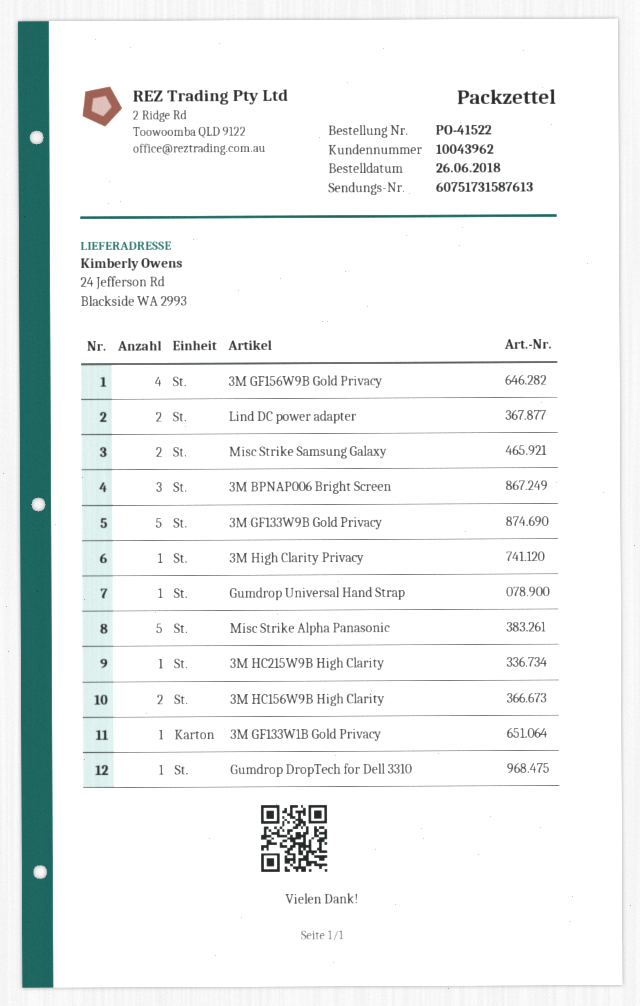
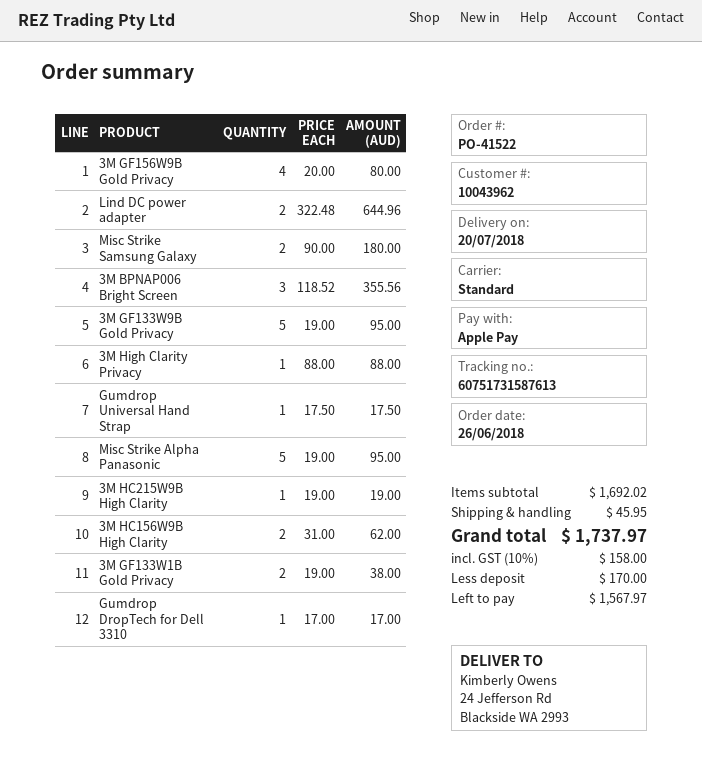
3M GF133W1B Gold Privacy: 1 -> 2

